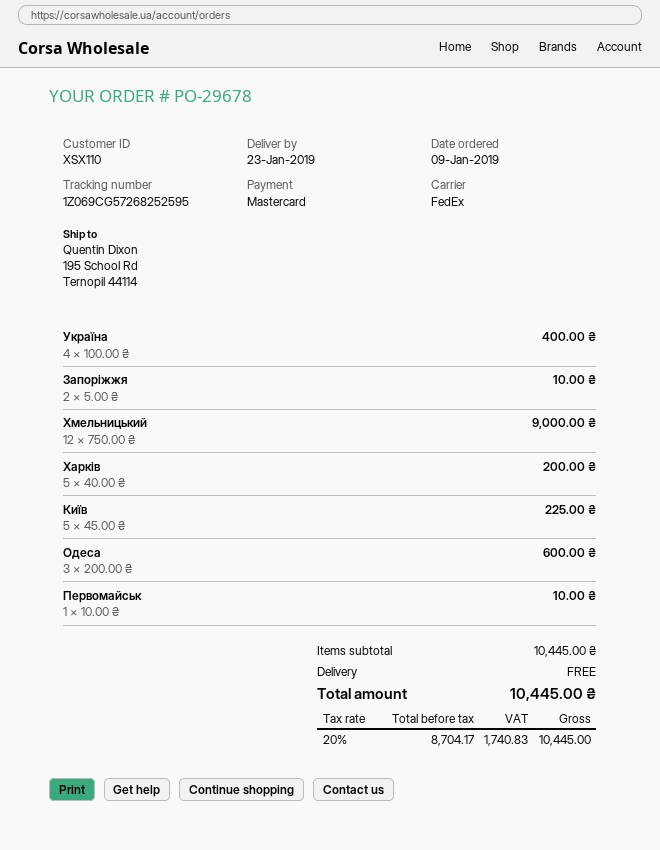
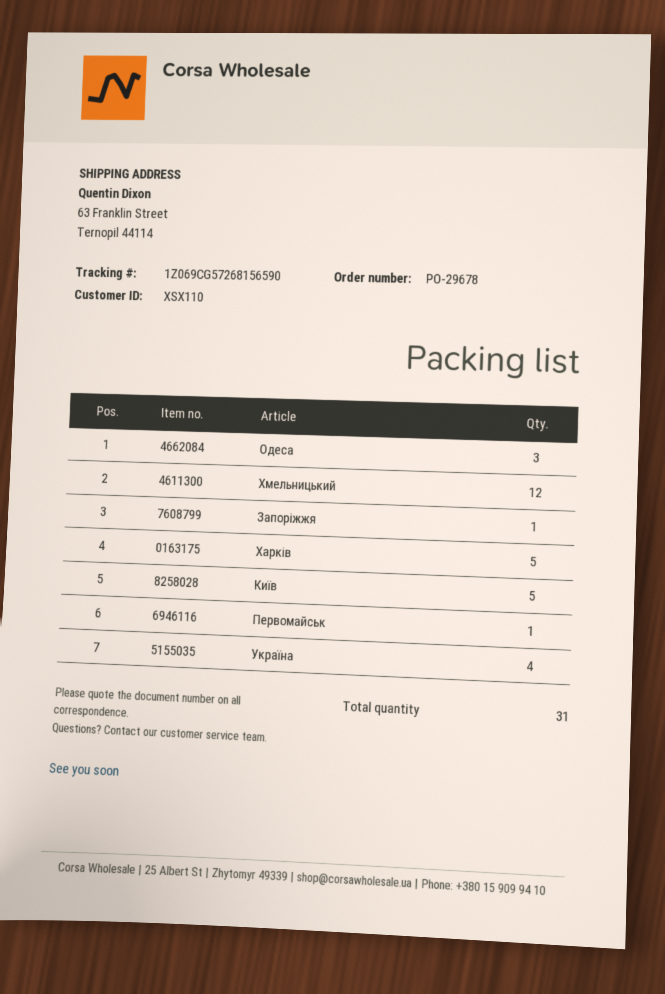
tracking number: 1Z069CG57268252595 -> 1Z069CG57268156590
ship to: 195 School Rd, Ternopil 44114 -> 63 Franklin Street, Ternopil 44114
Запоріжжя: 2 -> 1

